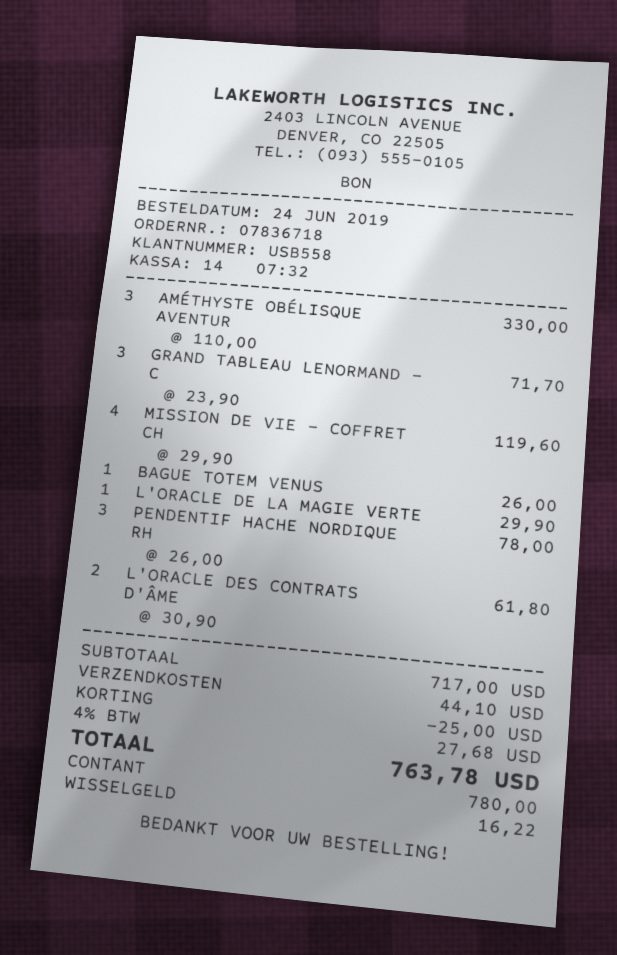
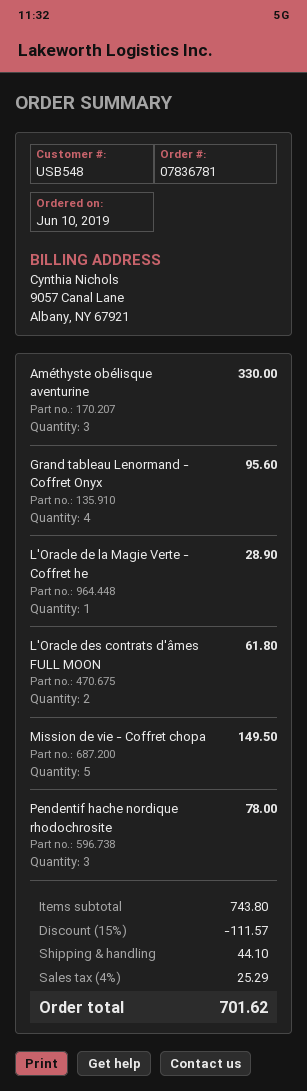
order number: 07836718 -> 07836781
order date: 2019-06-24 -> 2019-06-10
customer number: USB558 -> USB548
GRAND TABLEAU LENORMAND - C: 3 for 71.70 -> 4 for 95.60
MISSION DE VIE - COFFRET CH: 4 for 119.60 -> 5 for 149.50
BAGUE TOTEM VENUS: 1 for 26.00 -> none
L'ORACLE DE LA MAGIE VERTE: 1 for 29.90 -> 1 for 28.90
subtotal: 717.00 -> 743.80
discount: 25.00 -> 111.57
tax: 4% = 27.68 -> 4% = 25.29
total: 763.78 -> 701.62

